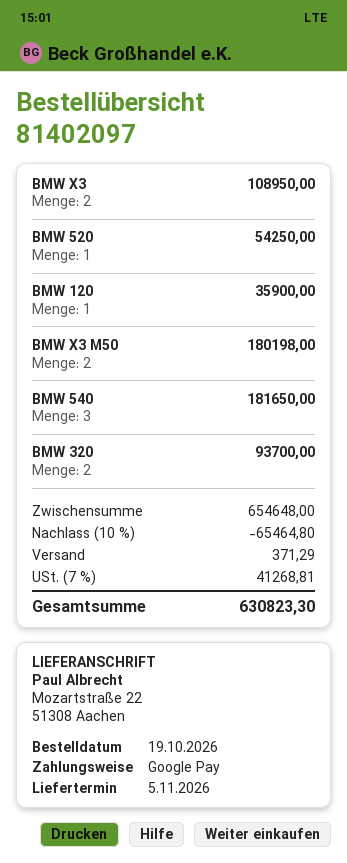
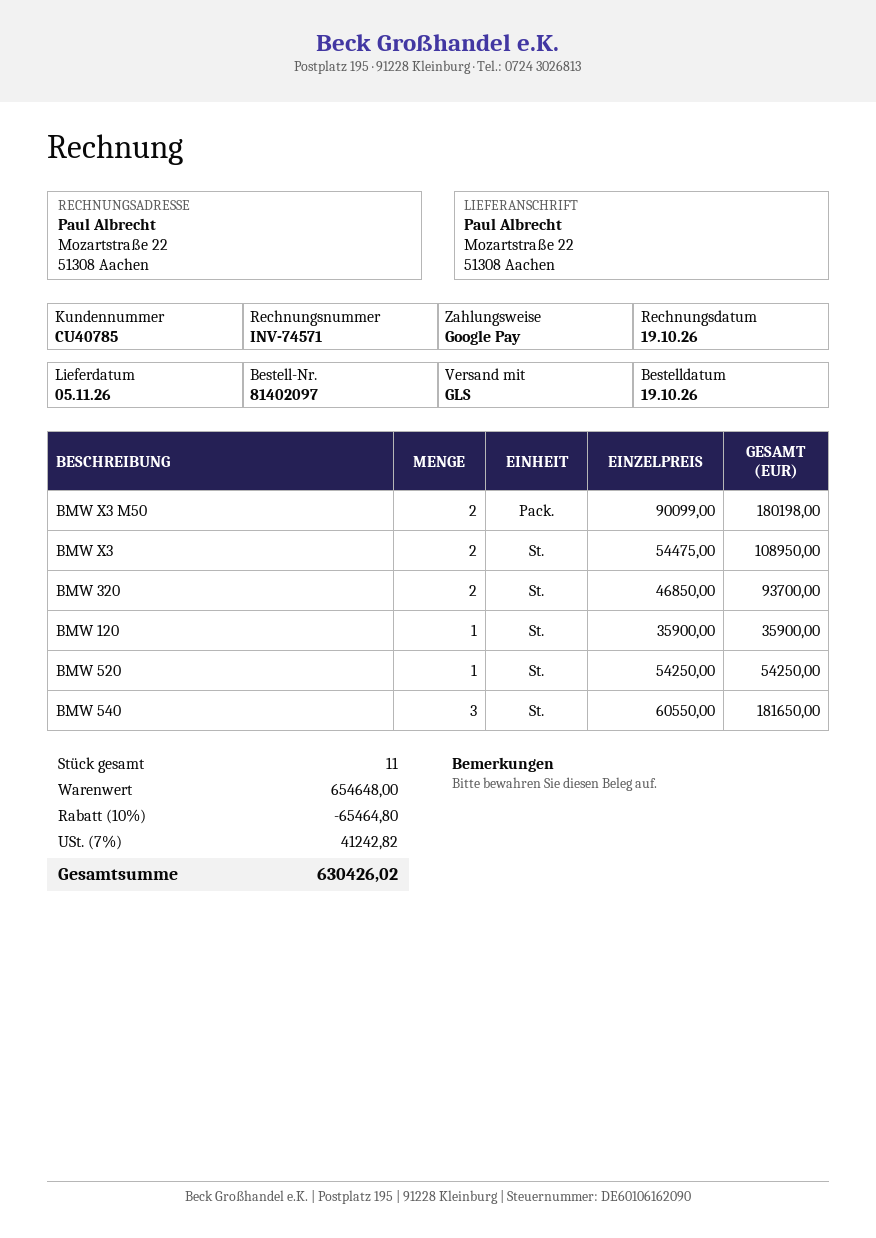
shipping: 371.29 -> none
tax: 7% = 41268.81 -> 7% = 41242.82
total: 630823.30 -> 630426.02

